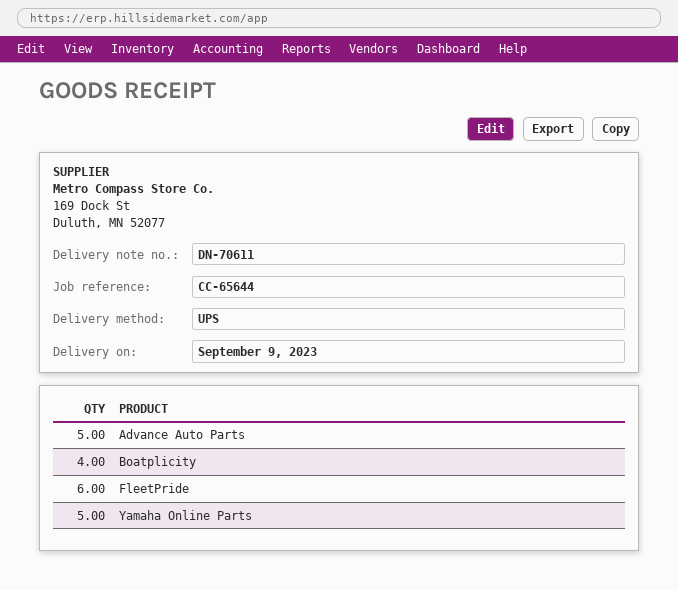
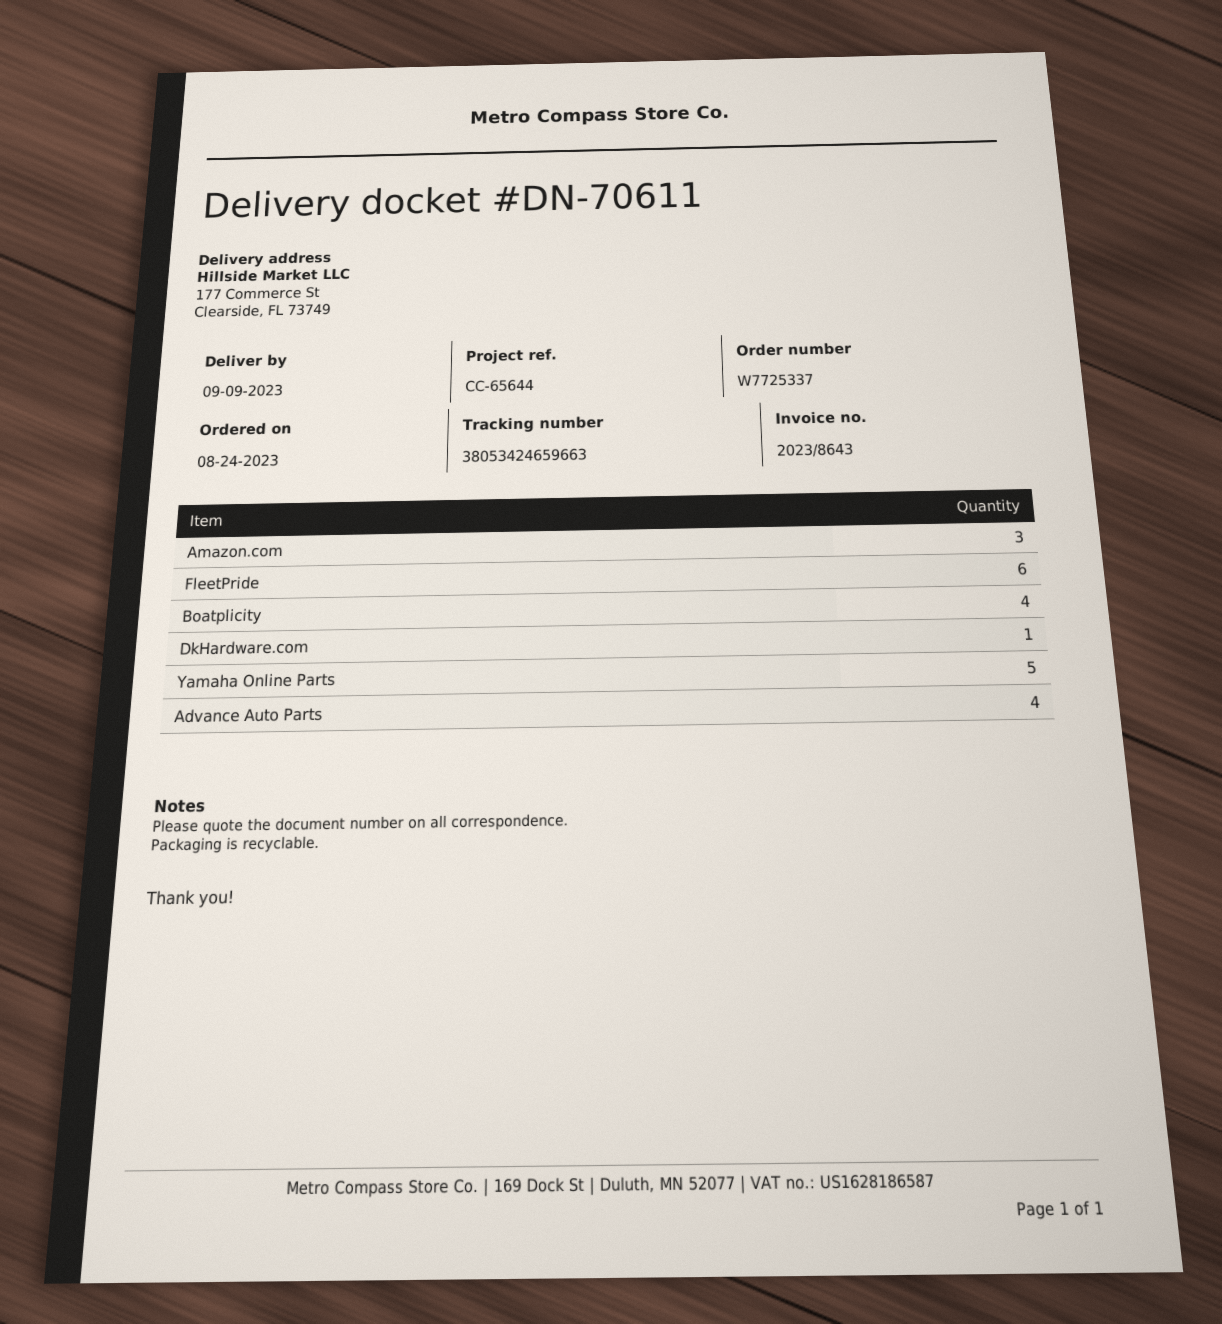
Advance Auto Parts: 5 -> 4
Amazon.com: none -> 3
DkHardware.com: none -> 1

